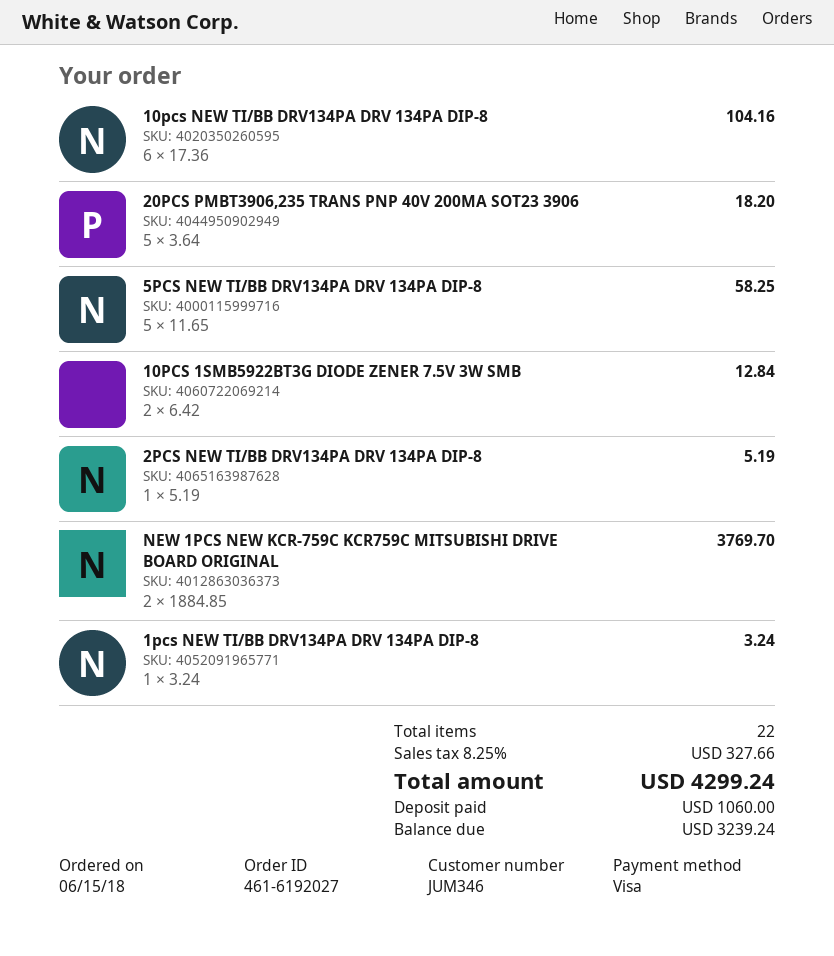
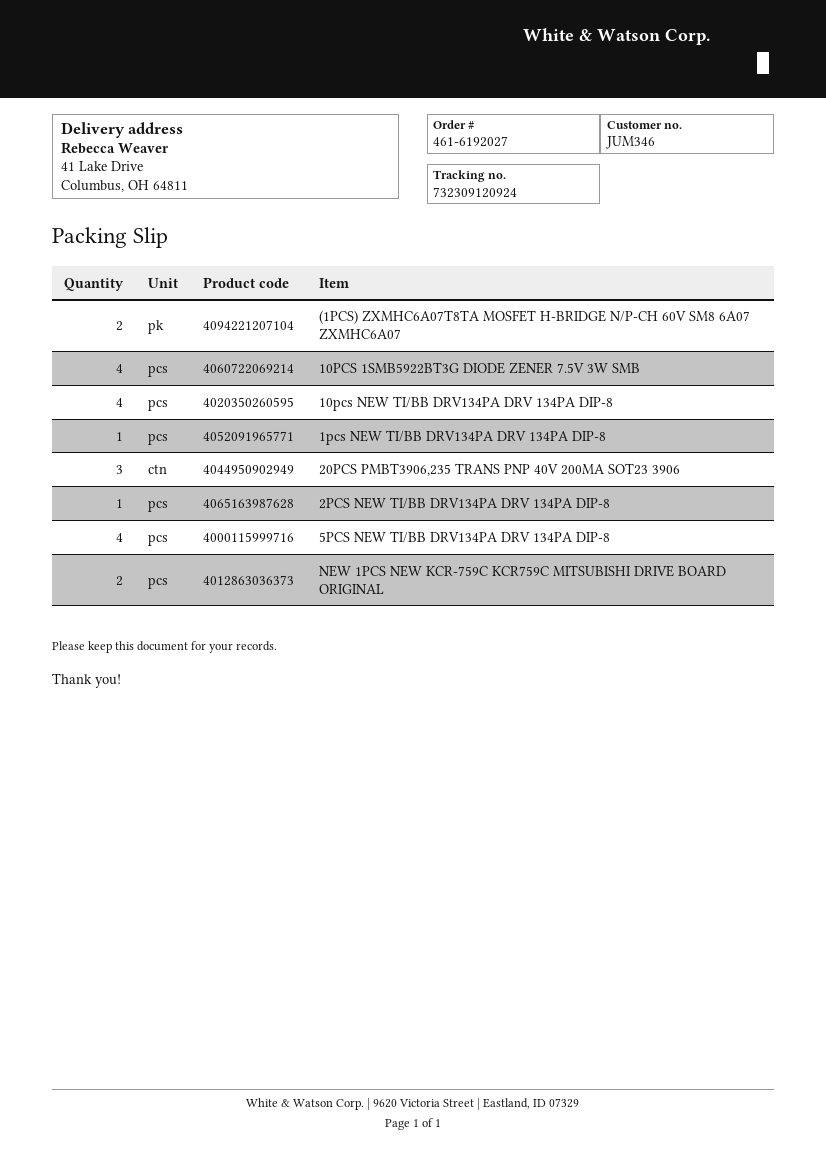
10pcs NEW TI/BB DRV134PA DRV 134PA DIP-8: 6 -> 4
20PCS PMBT3906,235 TRANS PNP 40V 200MA SOT23 3906: 5 -> 3
5PCS NEW TI/BB DRV134PA DRV 134PA DIP-8: 5 -> 4
10PCS 1SMB5922BT3G DIODE ZENER 7.5V 3W SMB: 2 -> 4
(1PCS) ZXMHC6A07T8TA MOSFET H-BRIDGE N/P-CH 60V SM8 6A07 ZXMHC6A07: none -> 2

